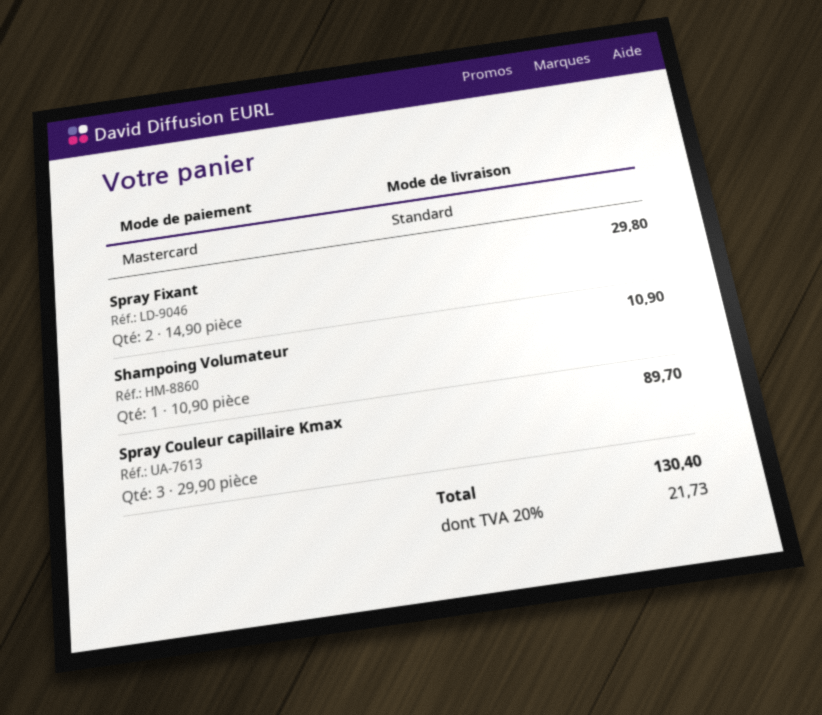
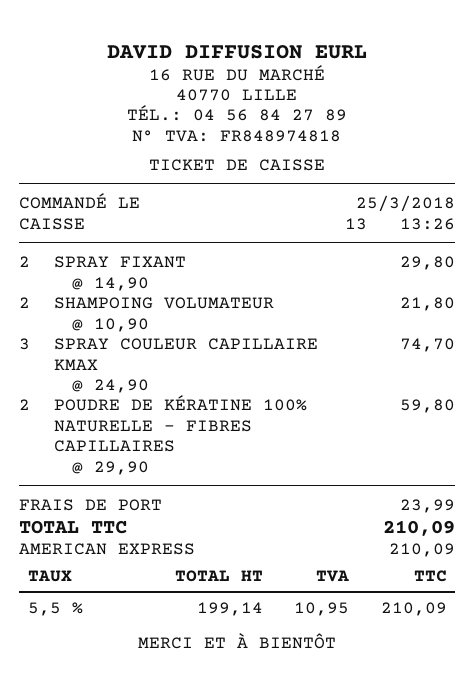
payment method: Mastercard -> American Express
Shampoing Volumateur: 1 x 10.90 = 10.90 -> 2 x 10.90 = 21.80
Spray Couleur capillaire Kmax: 3 x 29.90 = 89.70 -> 3 x 24.90 = 74.70
POUDRE DE KÉRATINE 100% NATURELLE - FIBRES CAPILLAIRES: none -> 2 x 29.90 = 59.80
shipping: none -> 23.99
tax: 20% = 21.73 -> 5.5% = 10.95
total: 130.40 -> 210.09

